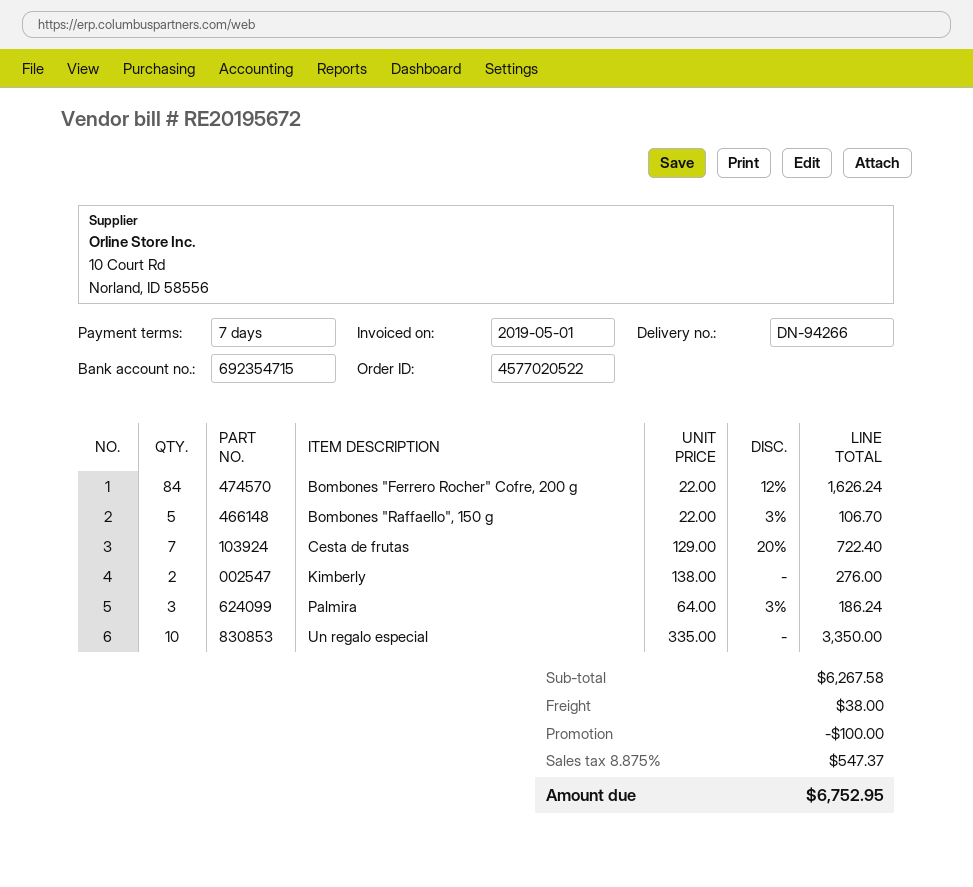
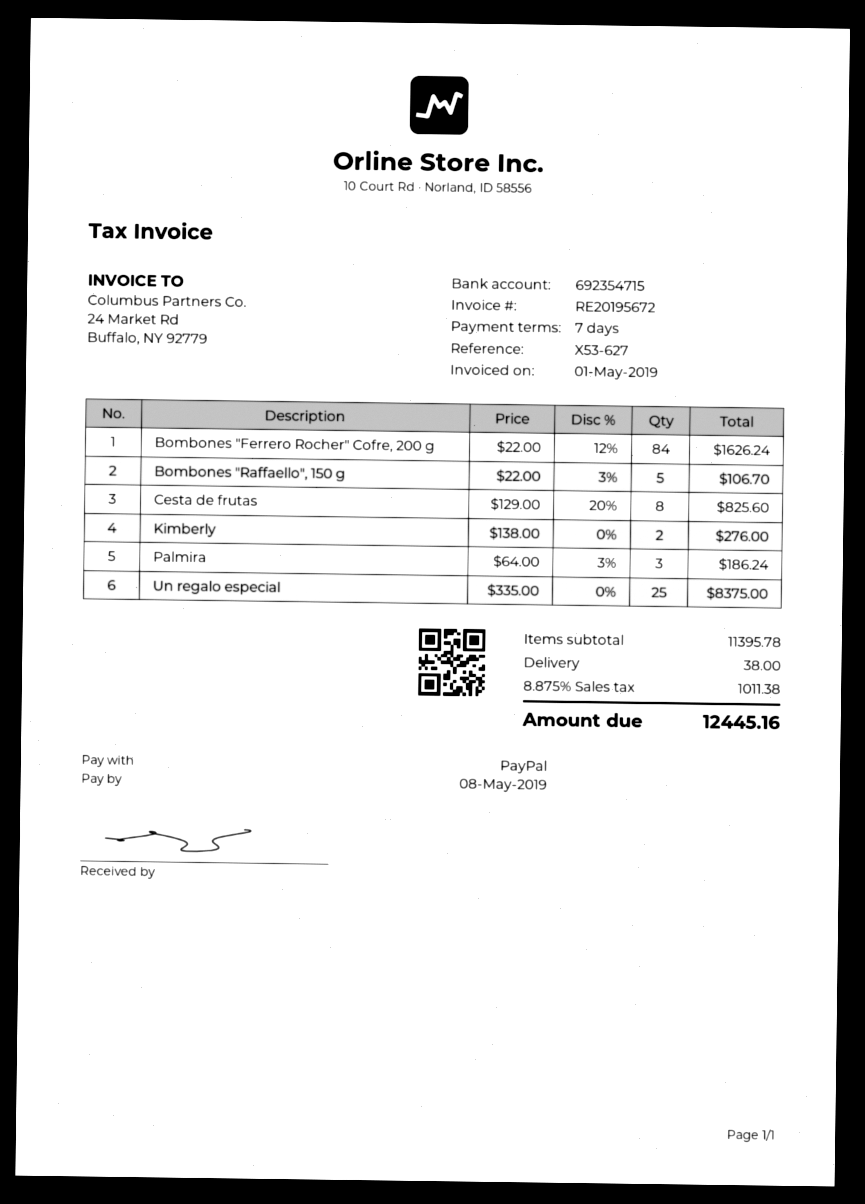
Cesta de frutas: 7 x 129.00 - 20% = 722.40 -> 8 x 129.00 - 20% = 825.60
Un regalo especial: 10 x 335.00 = 3350.00 -> 25 x 335.00 = 8375.00
subtotal: 6267.58 -> 11395.78
discount: 100.00 -> none
tax: 8.875% = 547.37 -> 8.875% = 1011.38
total: 6752.95 -> 12445.16

